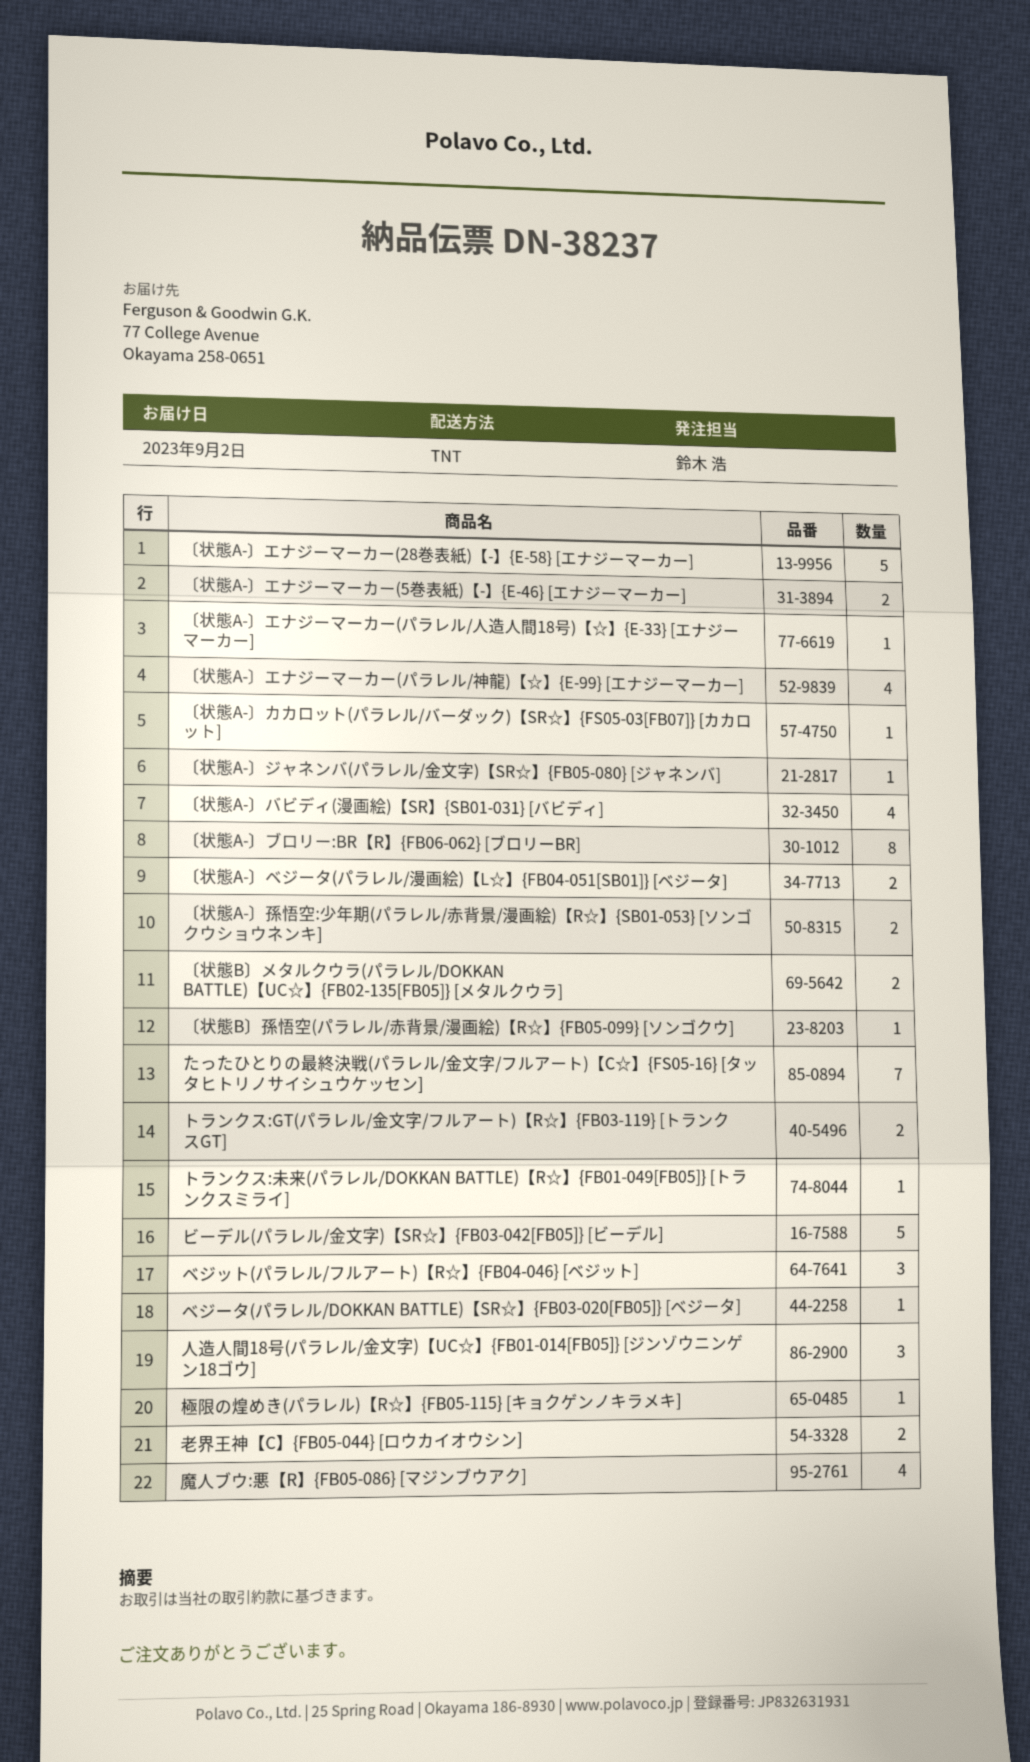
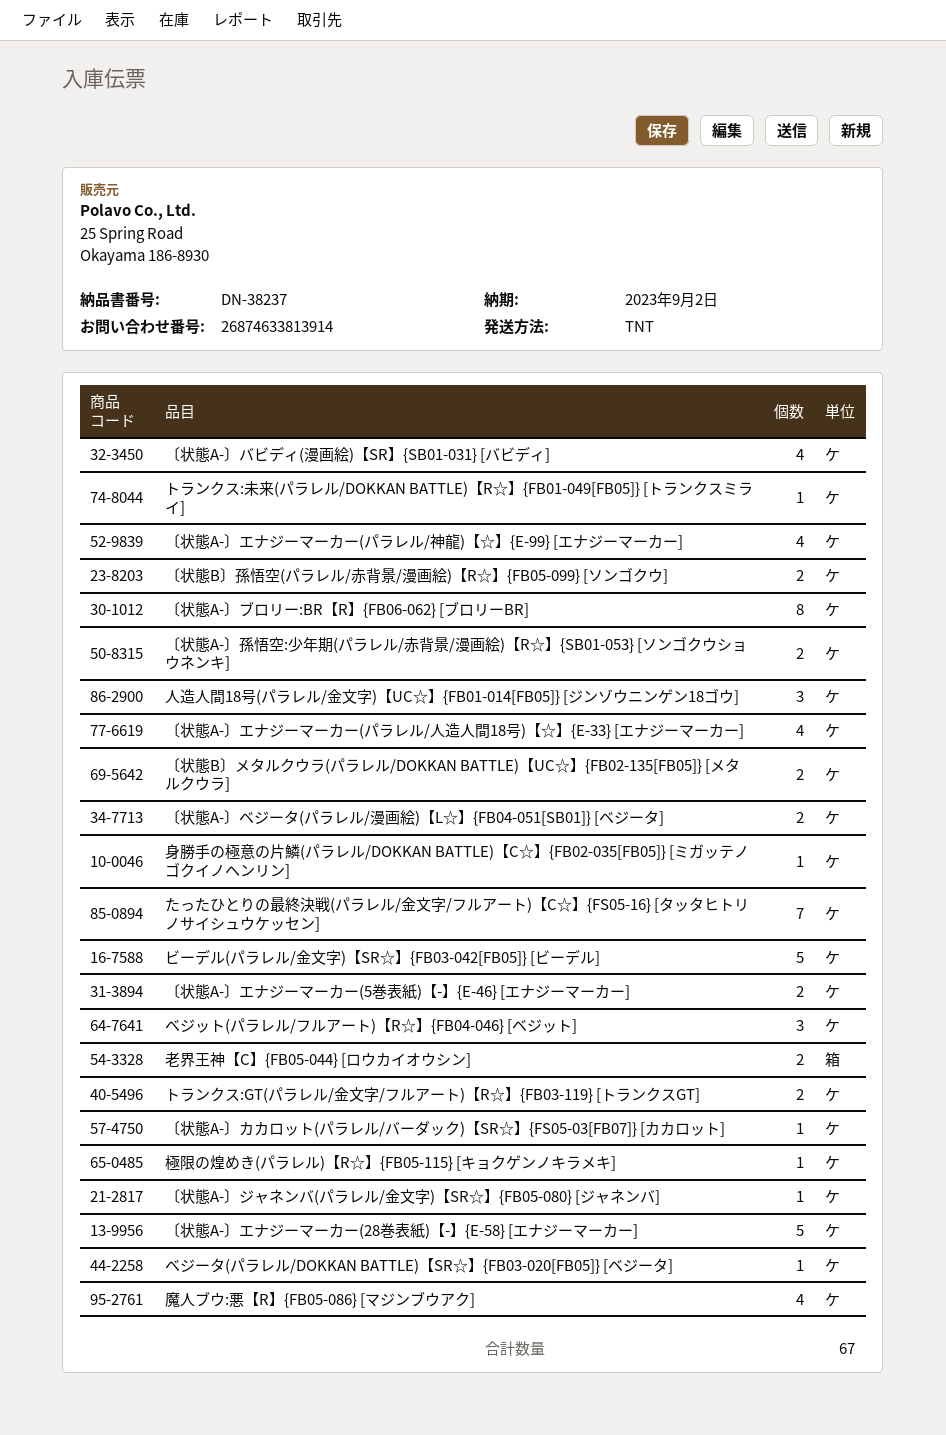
〔状態A-〕エナジーマーカー(パラレル/人造人間18号)【☆】{E-33} [エナジーマーカー]: 1 -> 4
〔状態B〕孫悟空(パラレル/赤背景/漫画絵)【R☆】{FB05-099} [ソンゴクウ]: 1 -> 2
身勝手の極意の片鱗(パラレル/DOKKAN BATTLE)【C☆】{FB02-035[FB05]} [ミガッテノゴクイノヘンリン]: none -> 1

